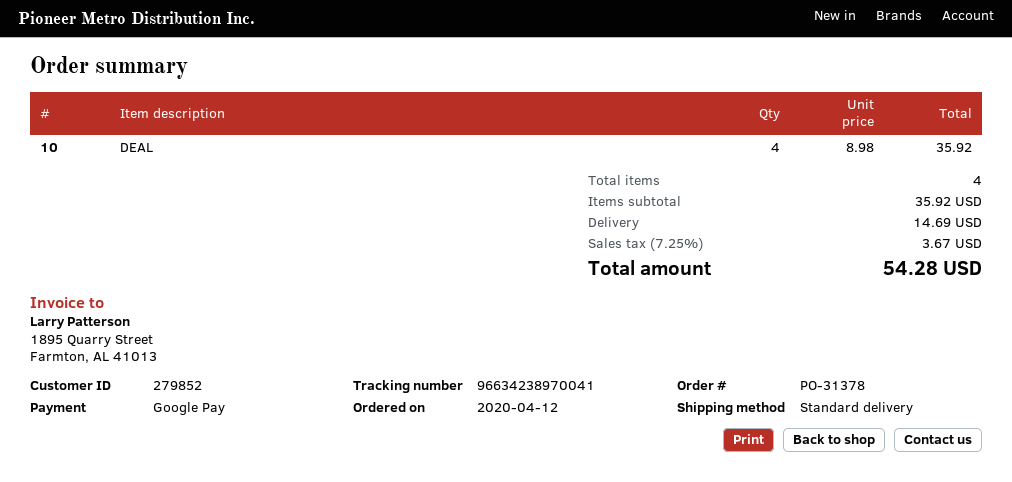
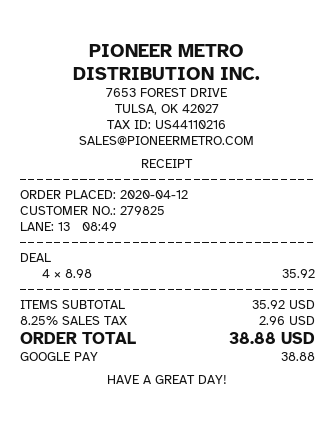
customer number: 279852 -> 279825
shipping: 14.69 -> none
tax: 7.25% = 3.67 -> 8.25% = 2.96
total: 54.28 -> 38.88

